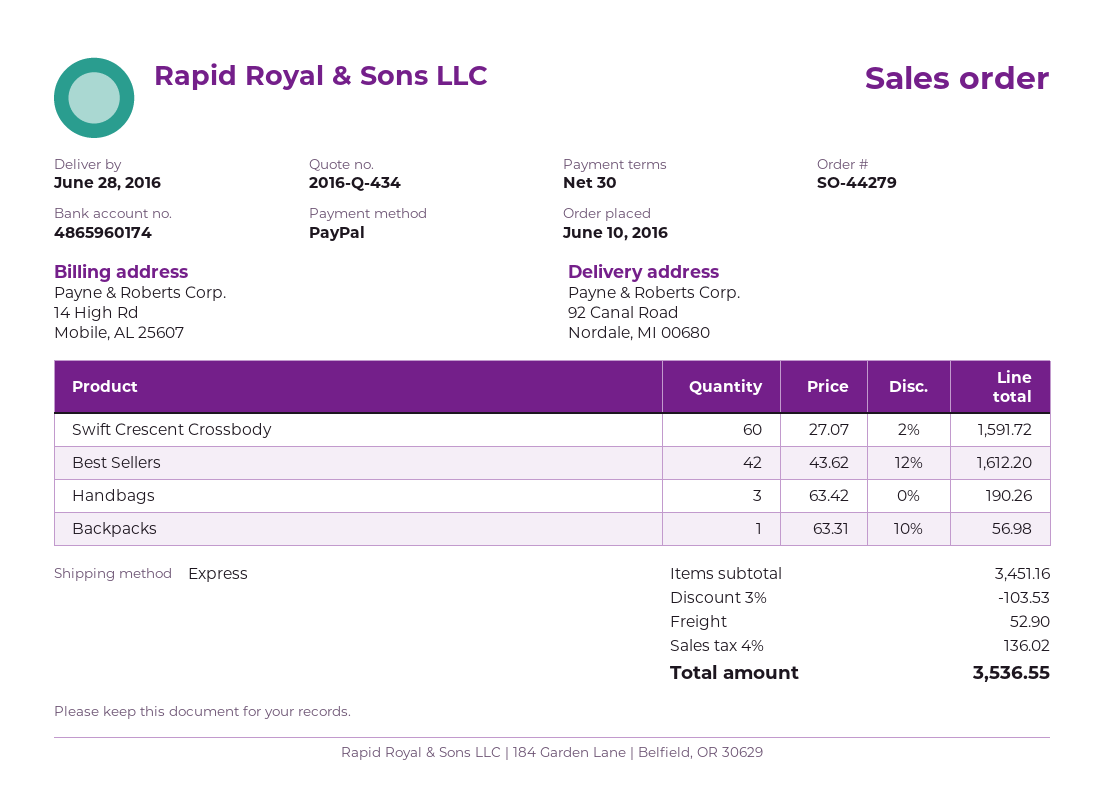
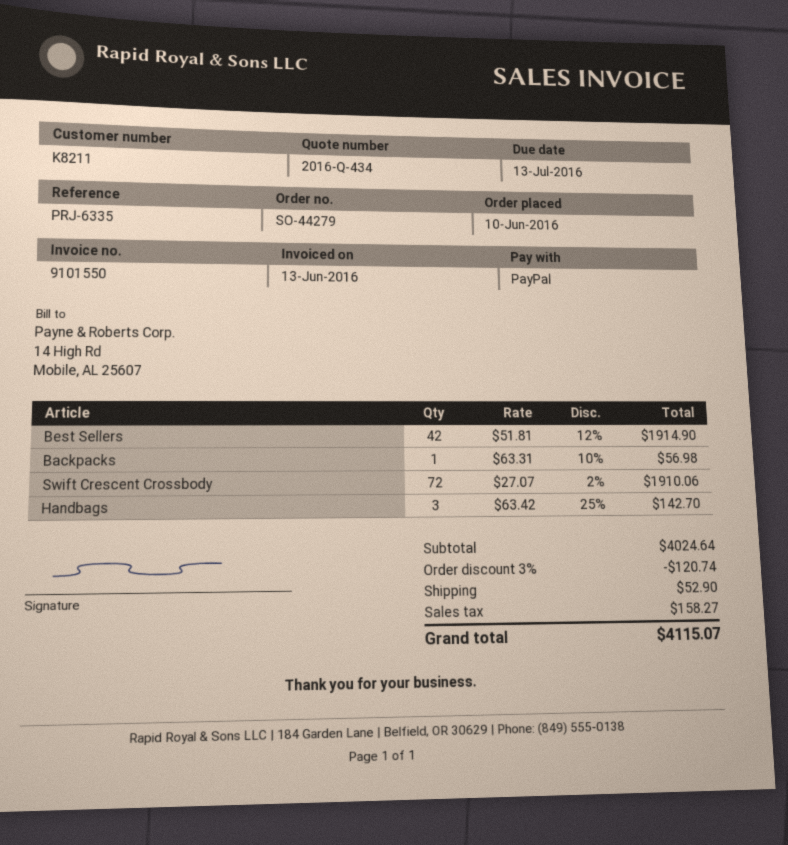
Swift Crescent Crossbody: 60 x 27.07 - 2% = 1591.72 -> 72 x 27.07 - 2% = 1910.06
Best Sellers: 42 x 43.62 - 12% = 1612.20 -> 42 x 51.81 - 12% = 1914.90
Handbags: 3 x 63.42 = 190.26 -> 3 x 63.42 - 25% = 142.70
subtotal: 3451.16 -> 4024.64
discount: 3% = 103.53 -> 3% = 120.74
tax: 136.02 -> 158.27
total: 3536.55 -> 4115.07

